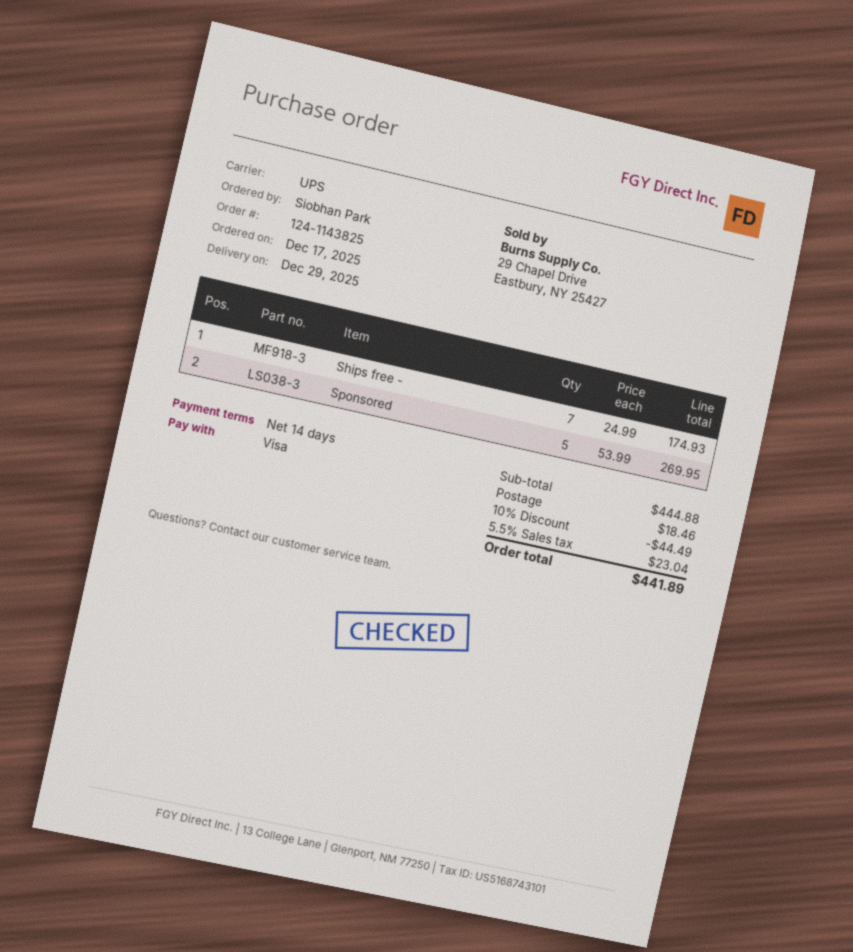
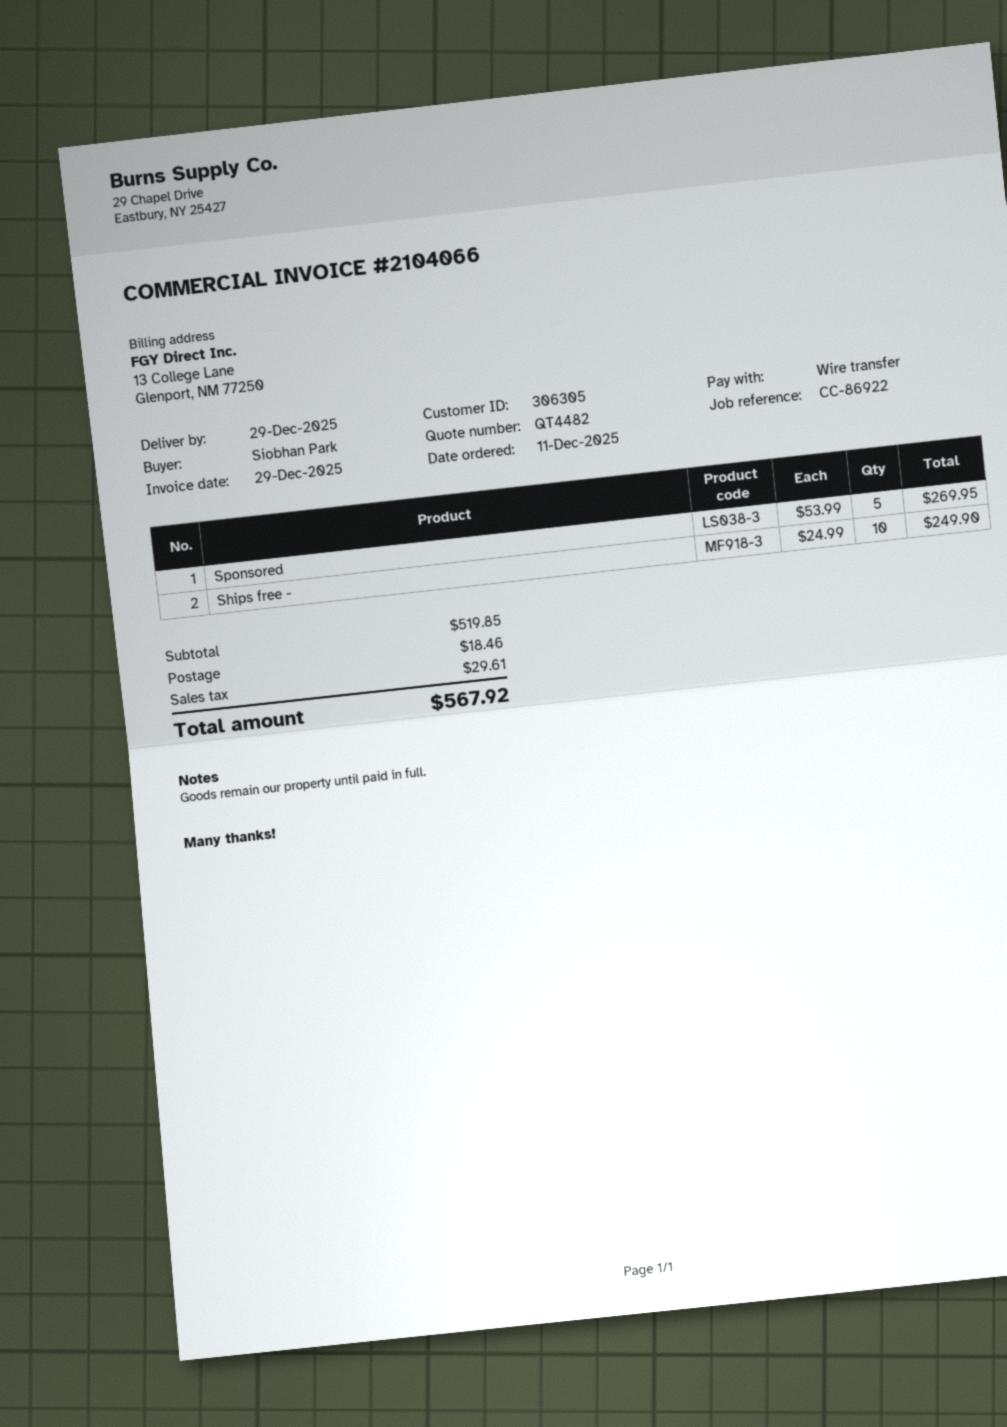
order date: 2025-12-17 -> 2025-12-11
payment method: Visa -> bank transfer
Ships free -: 7 x 24.99 = 174.93 -> 10 x 24.99 = 249.90
subtotal: 444.88 -> 519.85
discount: 10% = 44.49 -> none
tax: 23.04 -> 29.61
total: 441.89 -> 567.92

